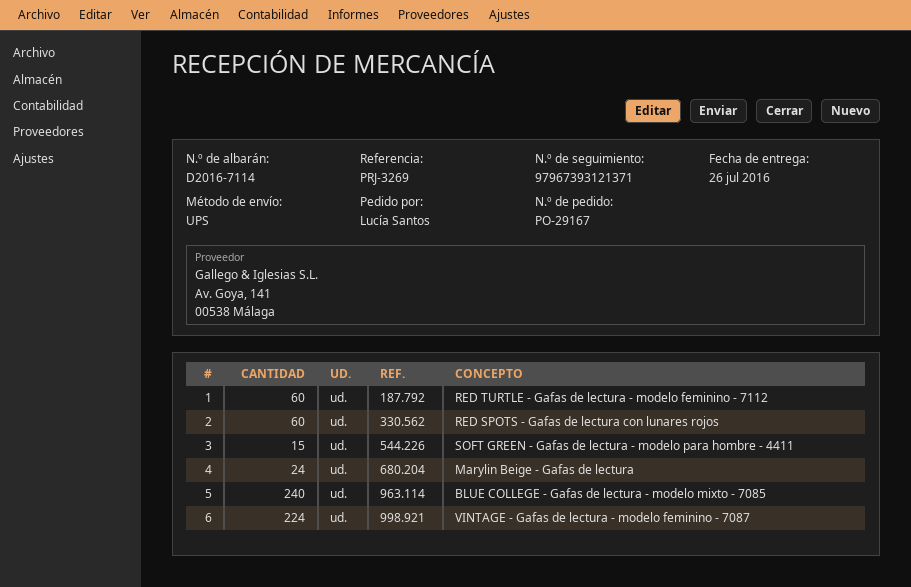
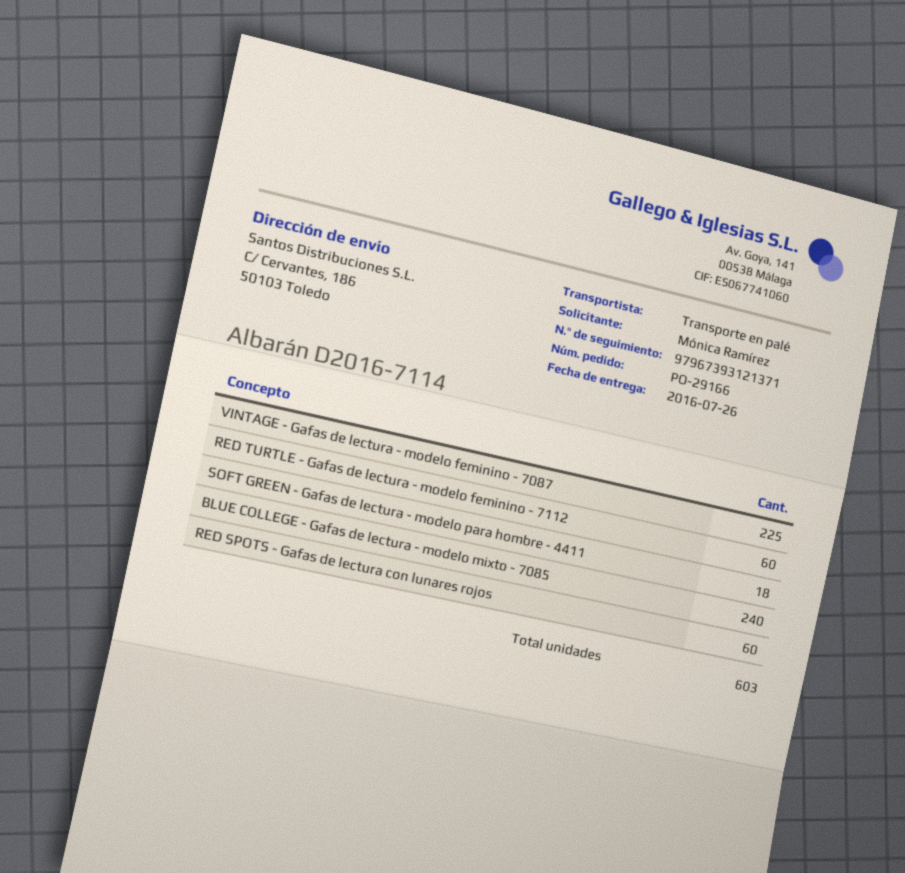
order number: PO-29167 -> PO-29166
ordered by: Lucía Santos -> Mónica Ramírez
shipping method: UPS -> pallet freight
SOFT GREEN - Gafas de lectura - modelo para hombre - 4411: 15 -> 18
Marylin Beige - Gafas de lectura: 24 -> none
VINTAGE - Gafas de lectura - modelo feminino - 7087: 224 -> 225

